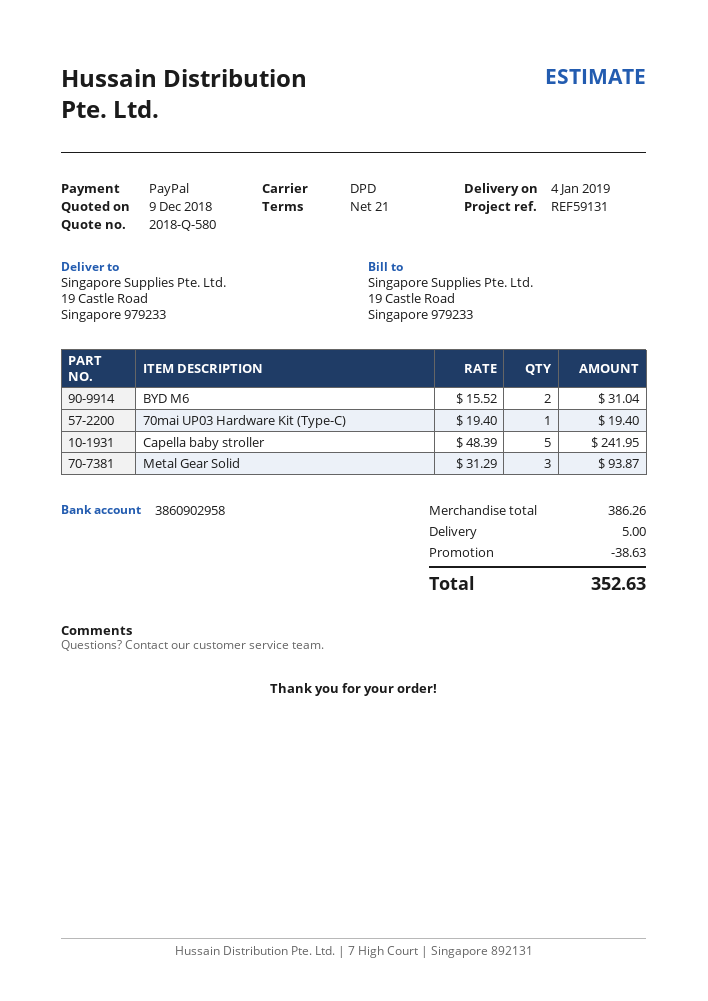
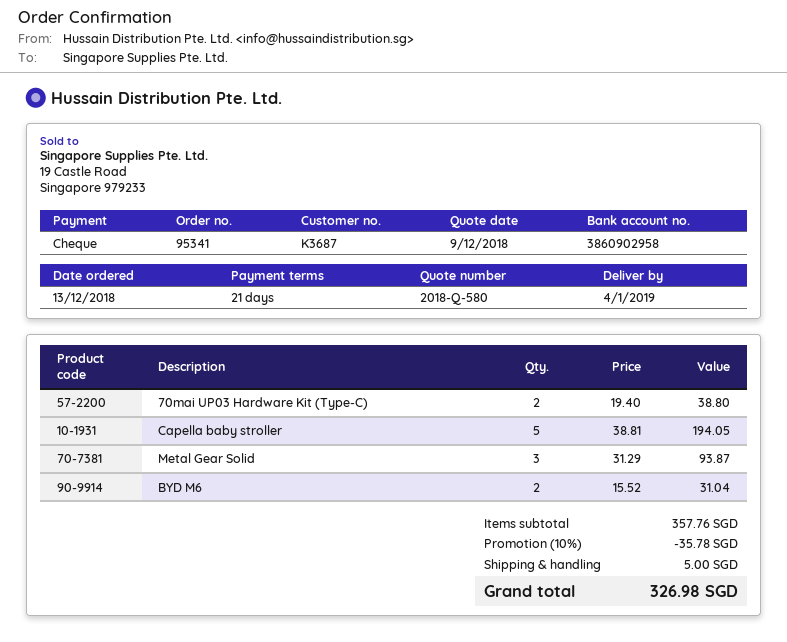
payment method: PayPal -> cheque
70mai UP03 Hardware Kit (Type-C): 1 x 19.40 = 19.40 -> 2 x 19.40 = 38.80
Capella baby stroller: 5 x 48.39 = 241.95 -> 5 x 38.81 = 194.05
subtotal: 386.26 -> 357.76
discount: 38.63 -> 35.78
total: 352.63 -> 326.98

